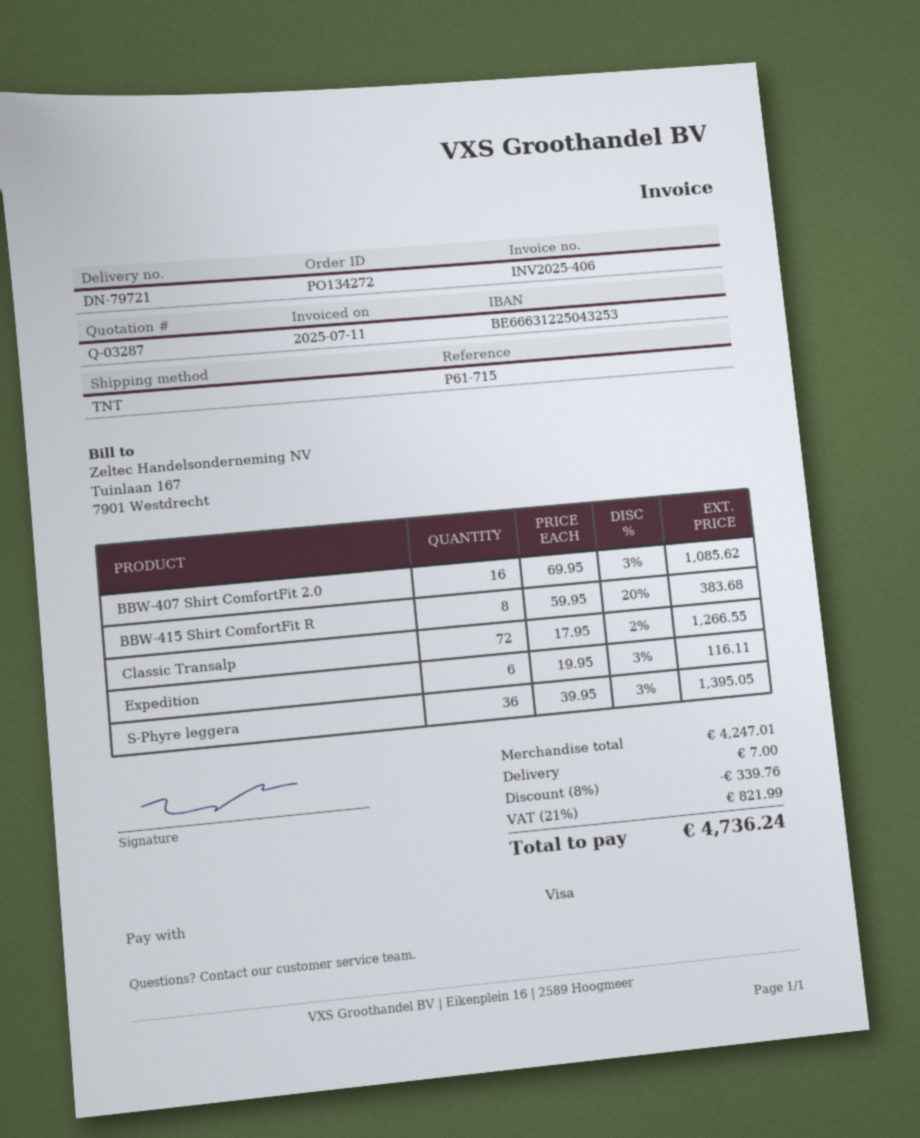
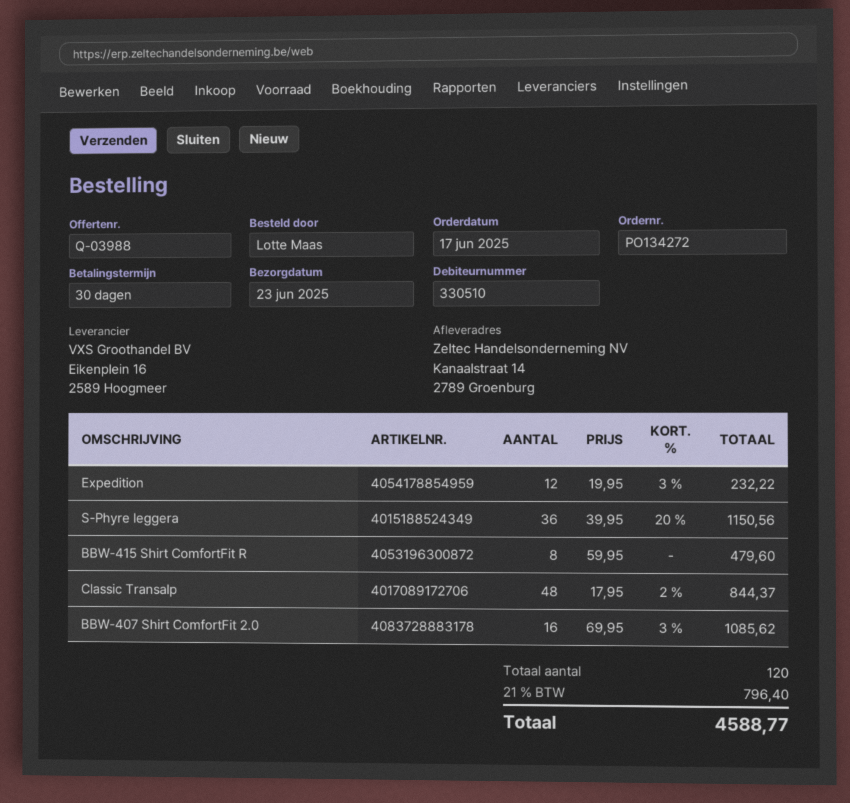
quote number: Q-03287 -> Q-03988
BBW-415 Shirt ComfortFit R: 8 x 59.95 - 20% = 383.68 -> 8 x 59.95 = 479.60
Classic Transalp: 72 x 17.95 - 2% = 1266.55 -> 48 x 17.95 - 2% = 844.37
Expedition: 6 x 19.95 - 3% = 116.11 -> 12 x 19.95 - 3% = 232.22
S-Phyre leggera: 36 x 39.95 - 3% = 1395.05 -> 36 x 39.95 - 20% = 1150.56
discount: 8% = 339.76 -> none
shipping: 7.00 -> none
tax: 21% = 821.99 -> 21% = 796.40
total: 4736.24 -> 4588.77

